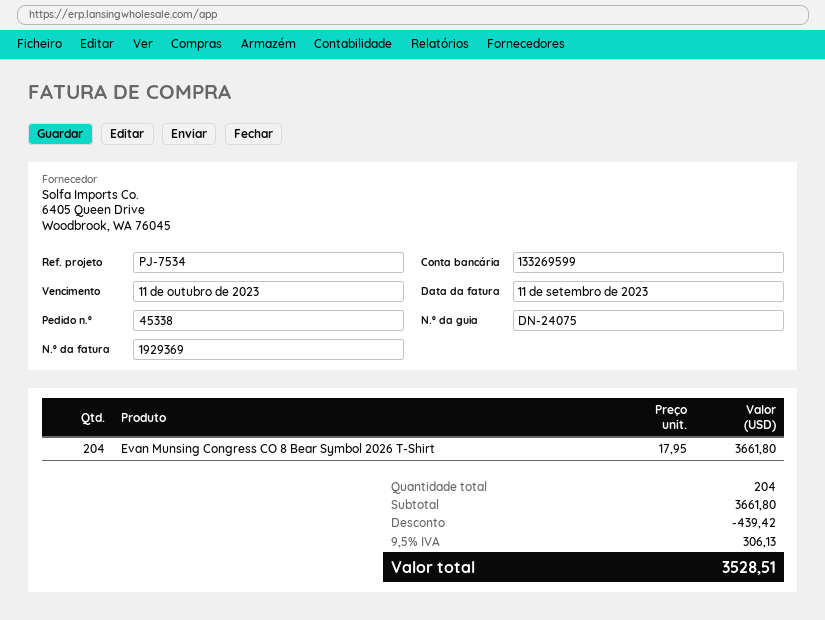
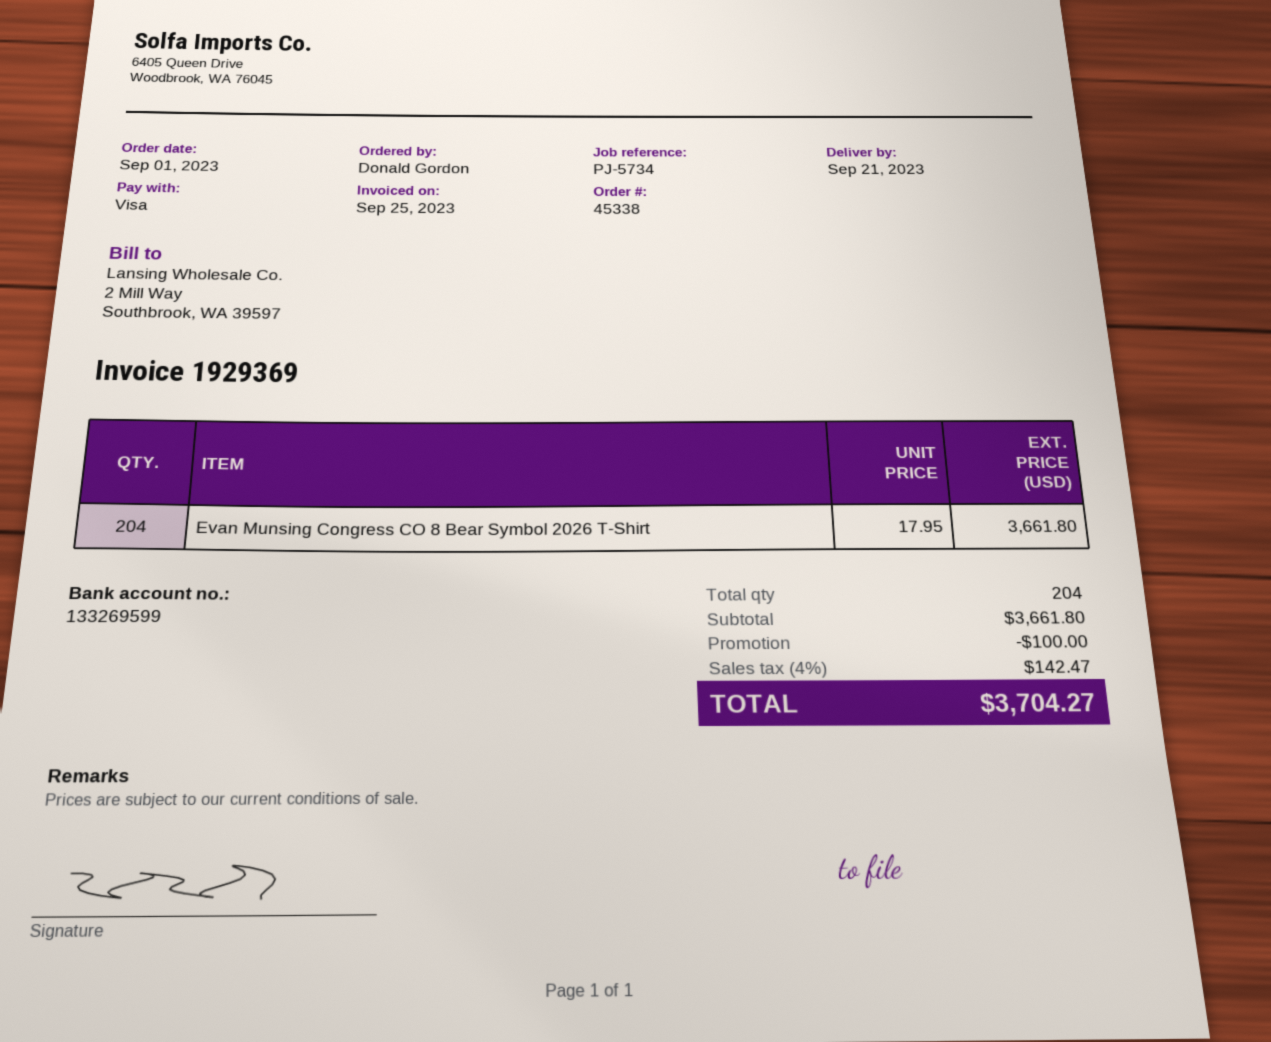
invoice date: 2023-09-11 -> 2023-09-25
reference: PJ-7534 -> PJ-5734
discount: 439.42 -> 100.00
tax: 9.5% = 306.13 -> 4% = 142.47
total: 3528.51 -> 3704.27

